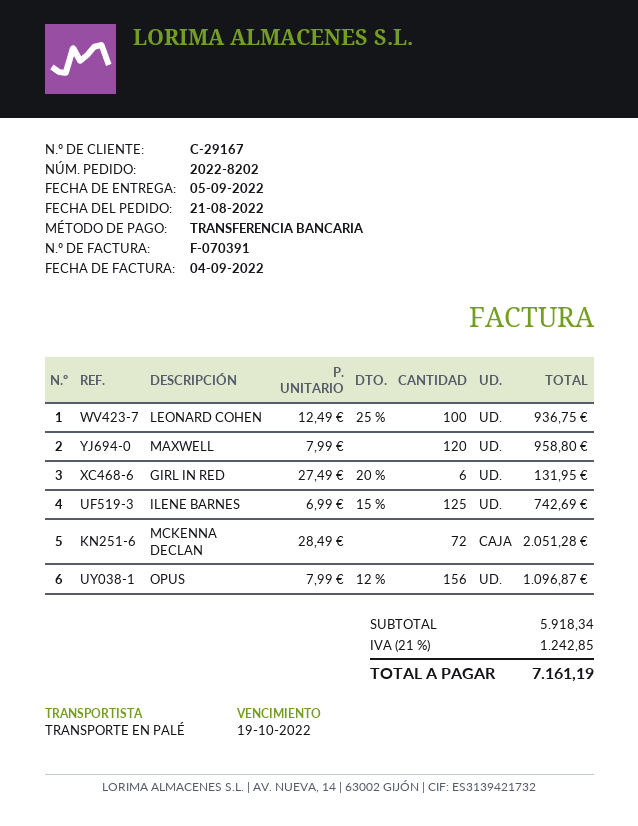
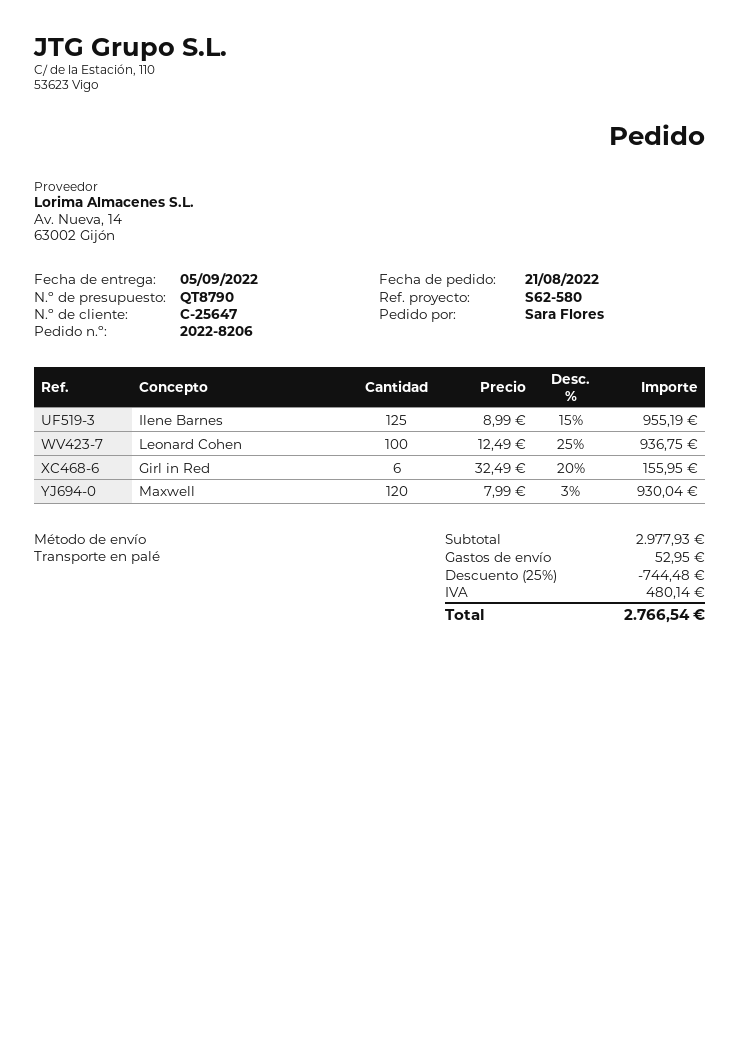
order number: 2022-8202 -> 2022-8206
customer number: C-29167 -> C-25647
MAXWELL: 120 x 7.99 = 958.80 -> 120 x 7.99 - 3% = 930.04
GIRL IN RED: 6 x 27.49 - 20% = 131.95 -> 6 x 32.49 - 20% = 155.95
ILENE BARNES: 125 x 6.99 - 15% = 742.69 -> 125 x 8.99 - 15% = 955.19
MCKENNA DECLAN: 72 x 28.49 = 2051.28 -> none
OPUS: 156 x 7.99 - 12% = 1096.87 -> none
subtotal: 5918.34 -> 2977.93
discount: none -> 25% = 744.48
shipping: none -> 52.95
tax: 1242.85 -> 480.14
total: 7161.19 -> 2766.54

